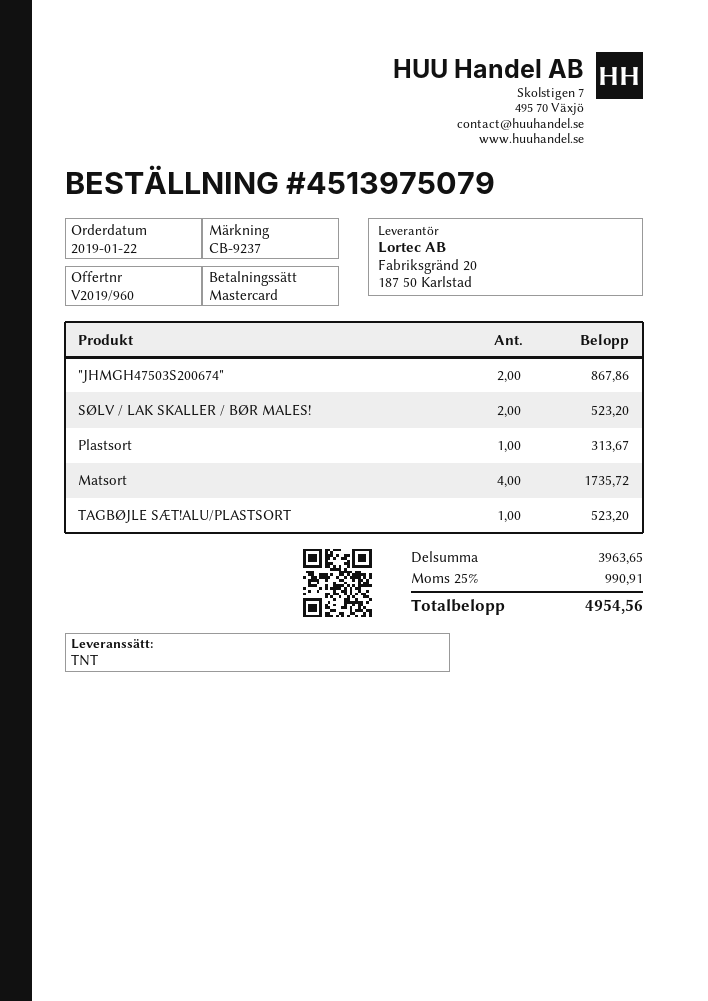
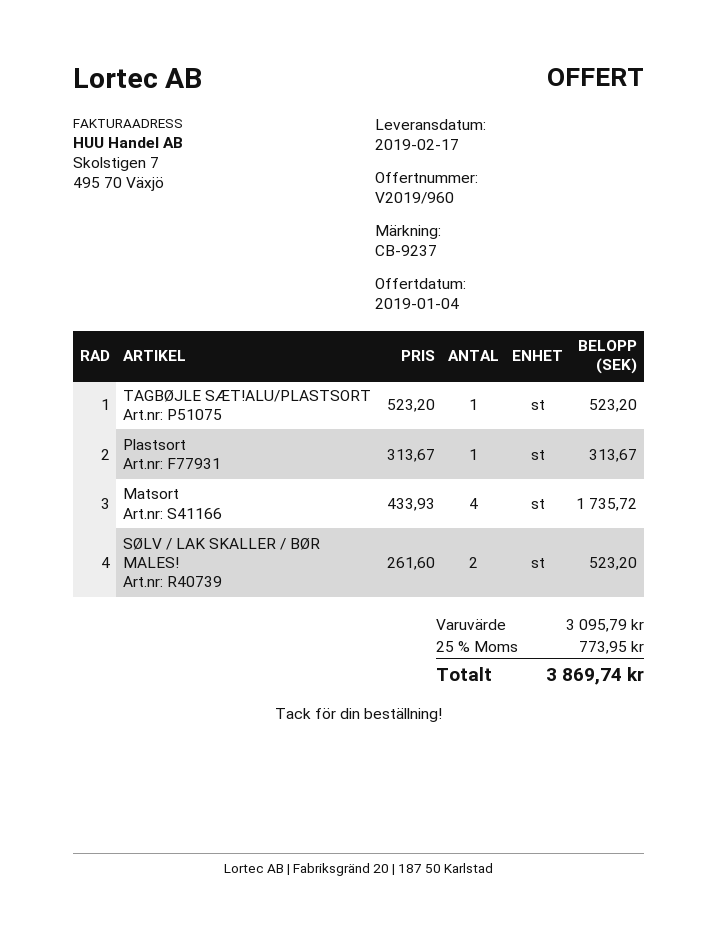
"JHMGH47503S200674": 2 for 867.86 -> none
subtotal: 3963.65 -> 3095.79
tax: 25% = 990.91 -> 25% = 773.95
total: 4954.56 -> 3869.74

